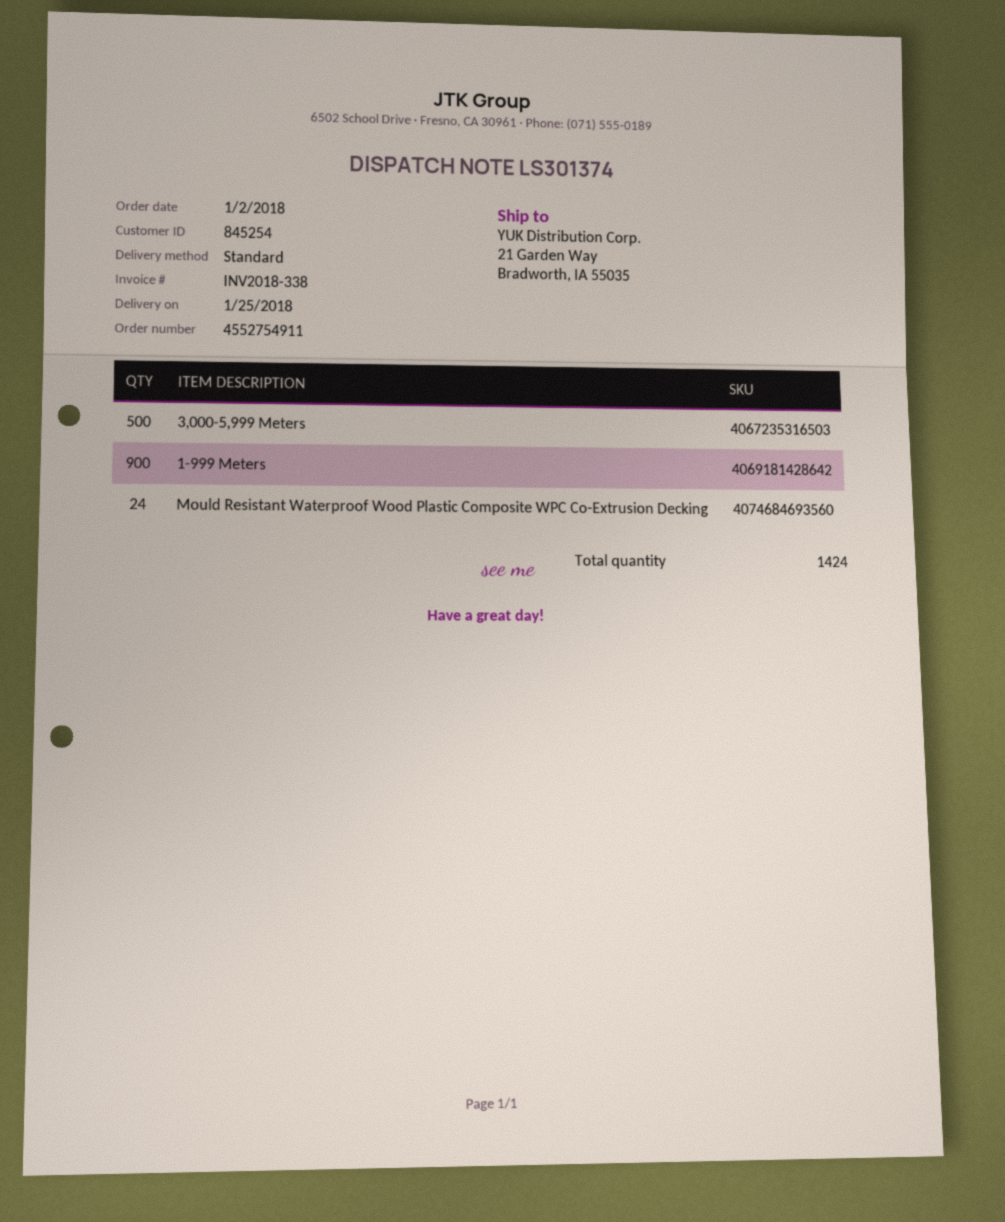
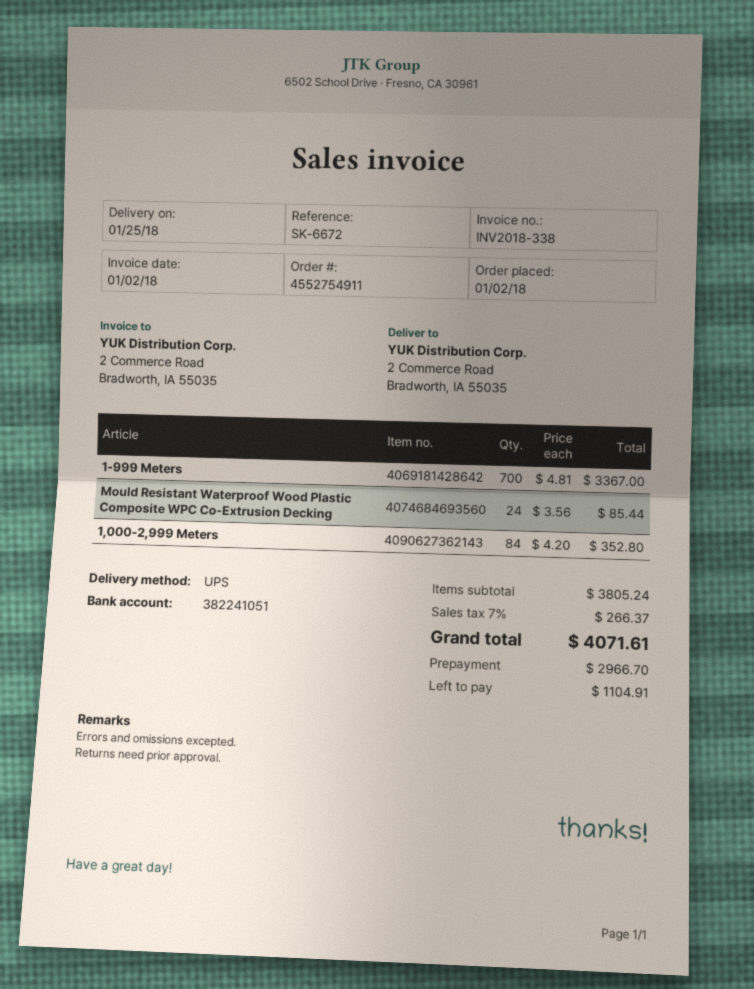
shipping method: standard -> UPS
ship to: 21 Garden Way, Bradworth, IA 55035 -> 2 Commerce Road, Bradworth, IA 55035
3,000-5,999 Meters: 500 -> none
1-999 Meters: 900 -> 700
1,000-2,999 Meters: none -> 84

